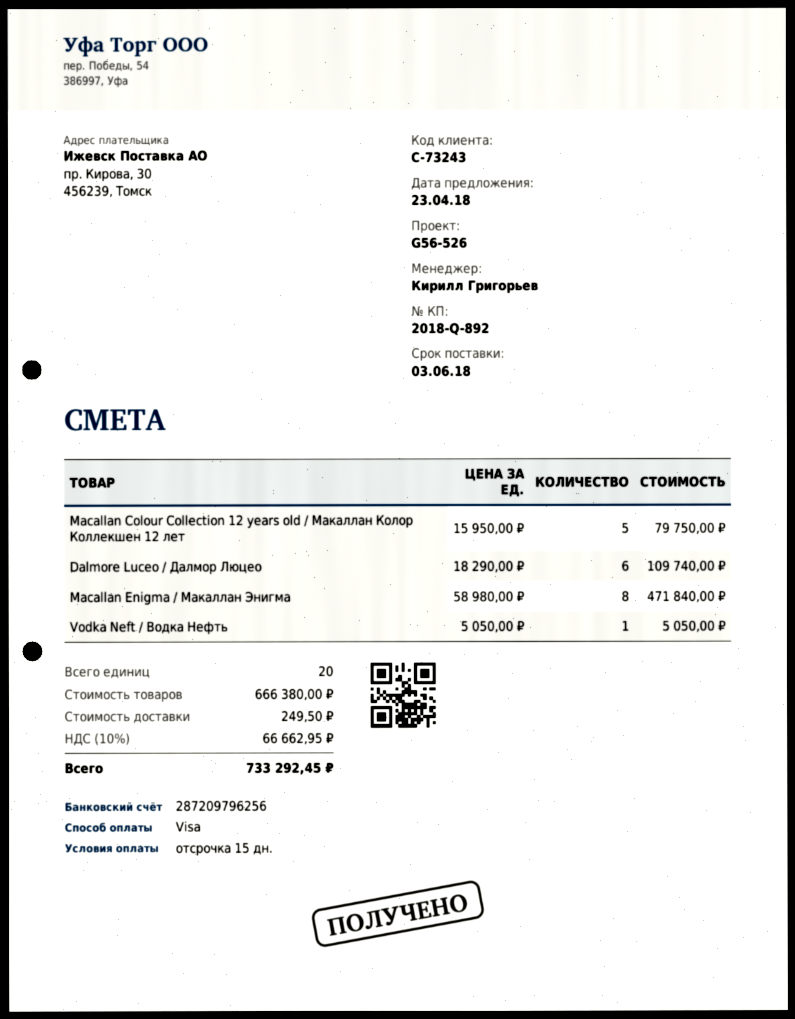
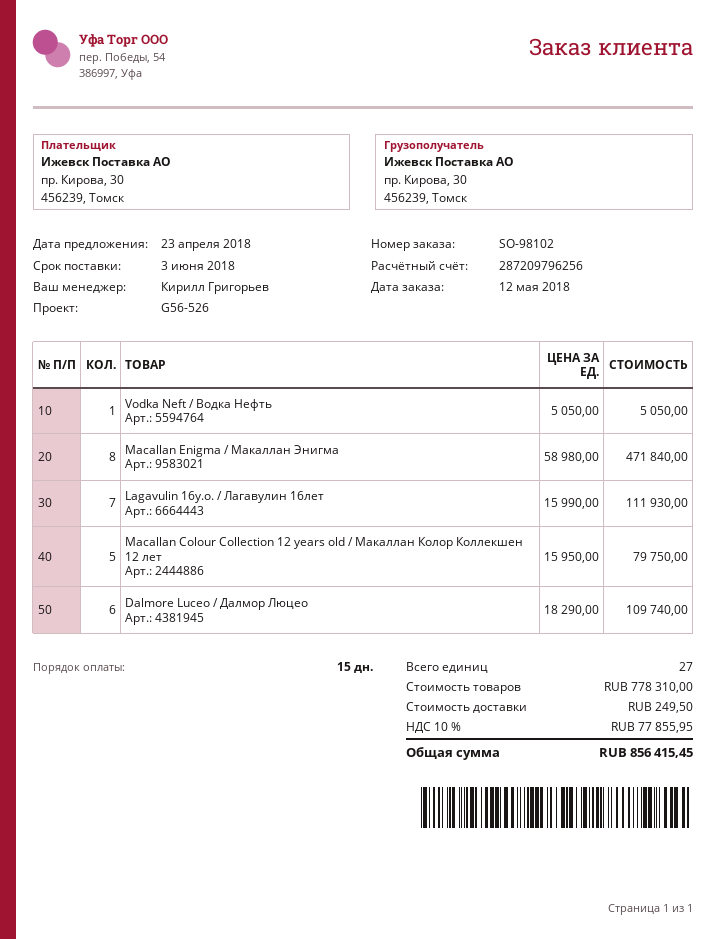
Lagavulin 16y.o. / Лагавулин 16лет: none -> 7 x 15990.00 = 111930.00
total quantity: 20 -> 27
subtotal: 666380.00 -> 778310.00
tax: 10% = 66662.95 -> 10% = 77855.95
total: 733292.45 -> 856415.45

